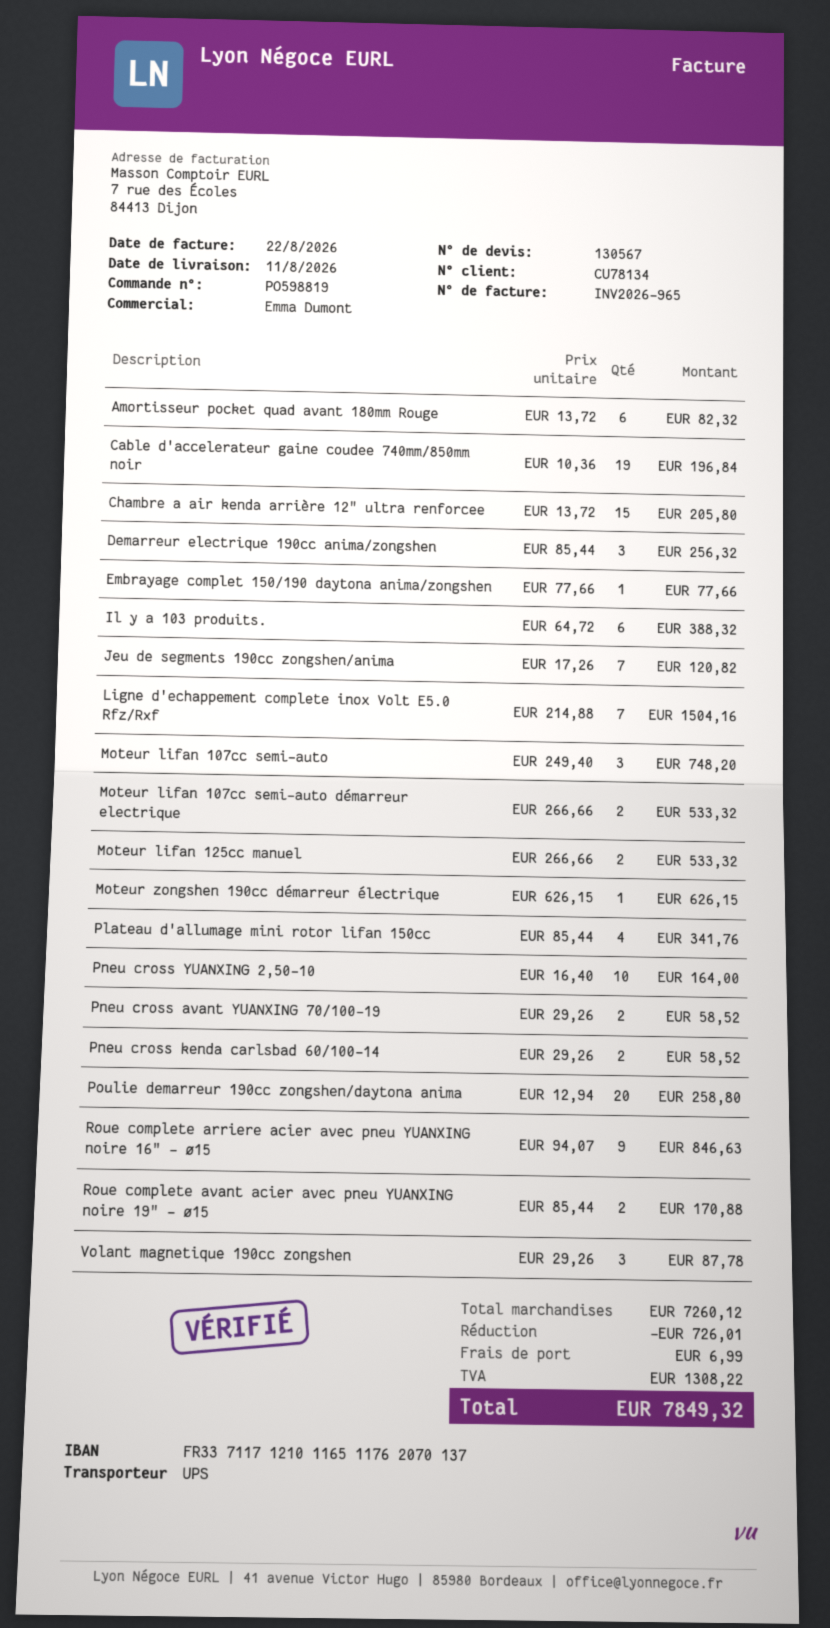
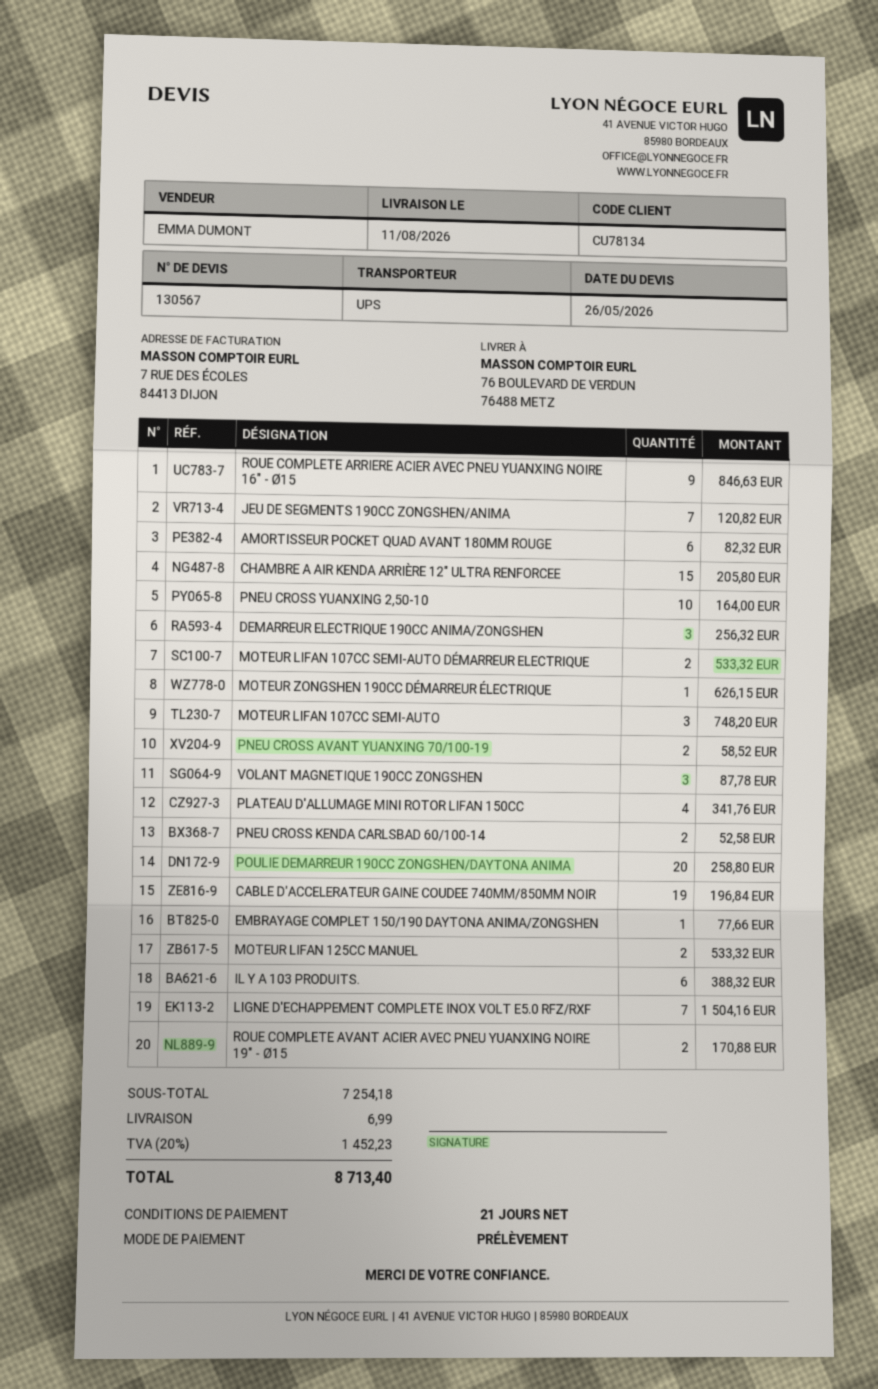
Pneu cross kenda carlsbad 60/100-14: 2 for 58.52 -> 2 for 52.58
subtotal: 7260.12 -> 7254.18
discount: 726.01 -> none
tax: 1308.22 -> 1452.23
total: 7849.32 -> 8713.40

